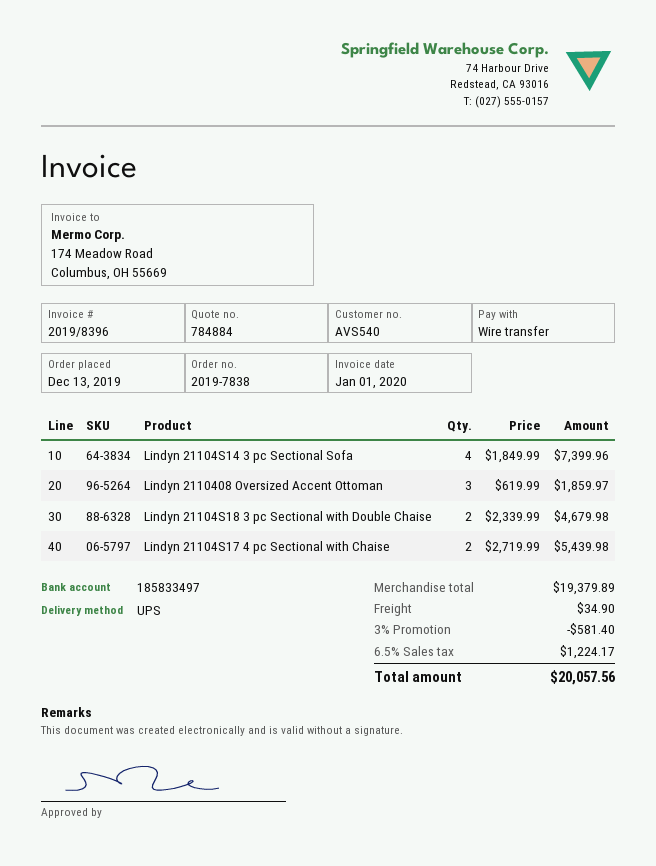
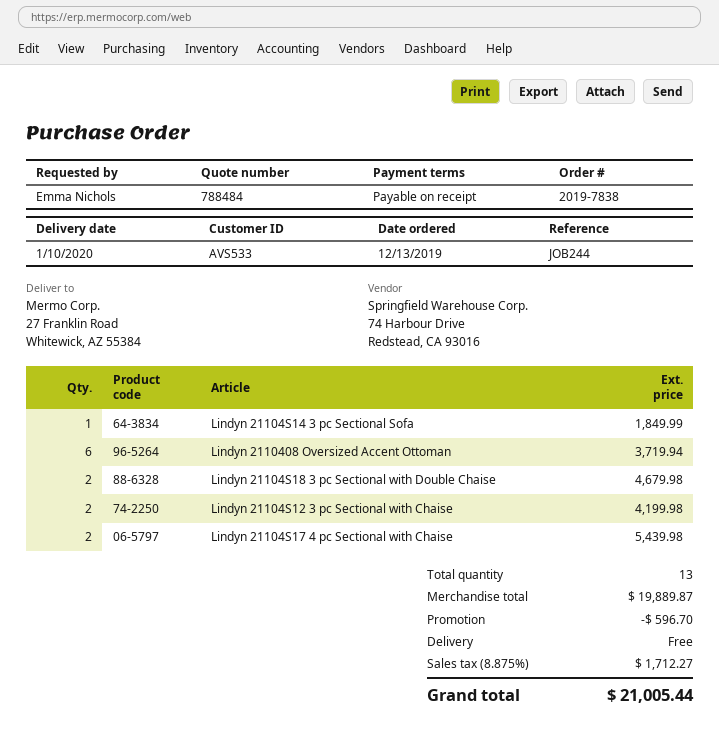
quote number: 784884 -> 788484
customer number: AVS540 -> AVS533
Lindyn 21104S14 3 pc Sectional Sofa: 4 for 7399.96 -> 1 for 1849.99
Lindyn 2110408 Oversized Accent Ottoman: 3 for 1859.97 -> 6 for 3719.94
Lindyn 21104S12 3 pc Sectional with Chaise: none -> 2 for 4199.98
subtotal: 19379.89 -> 19889.87
discount: 581.40 -> 596.70
shipping: 34.90 -> 0.00
tax: 6.5% = 1224.17 -> 8.875% = 1712.27
total: 20057.56 -> 21005.44

